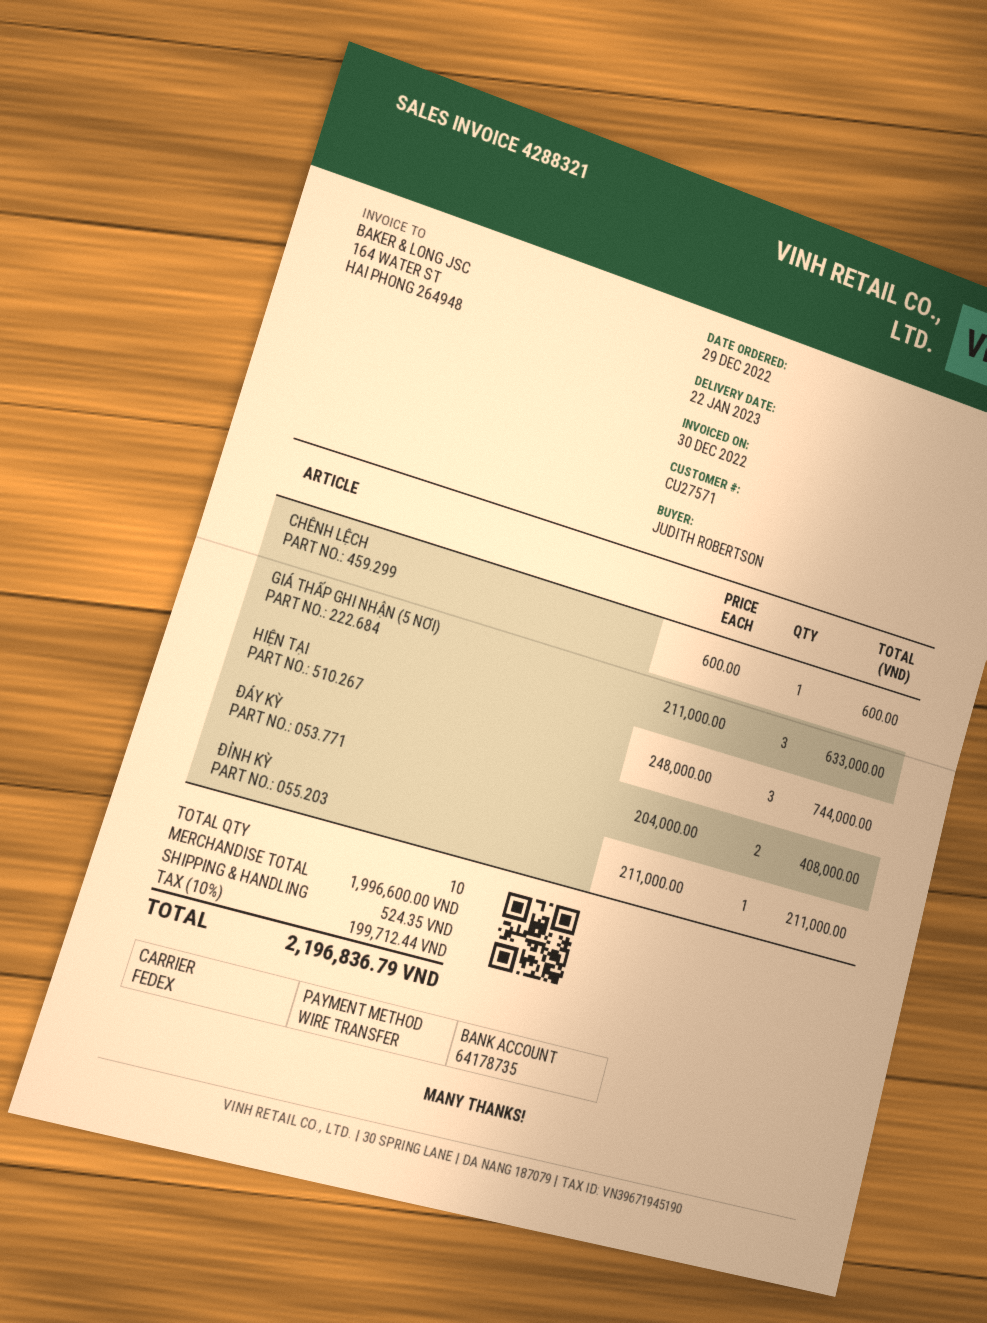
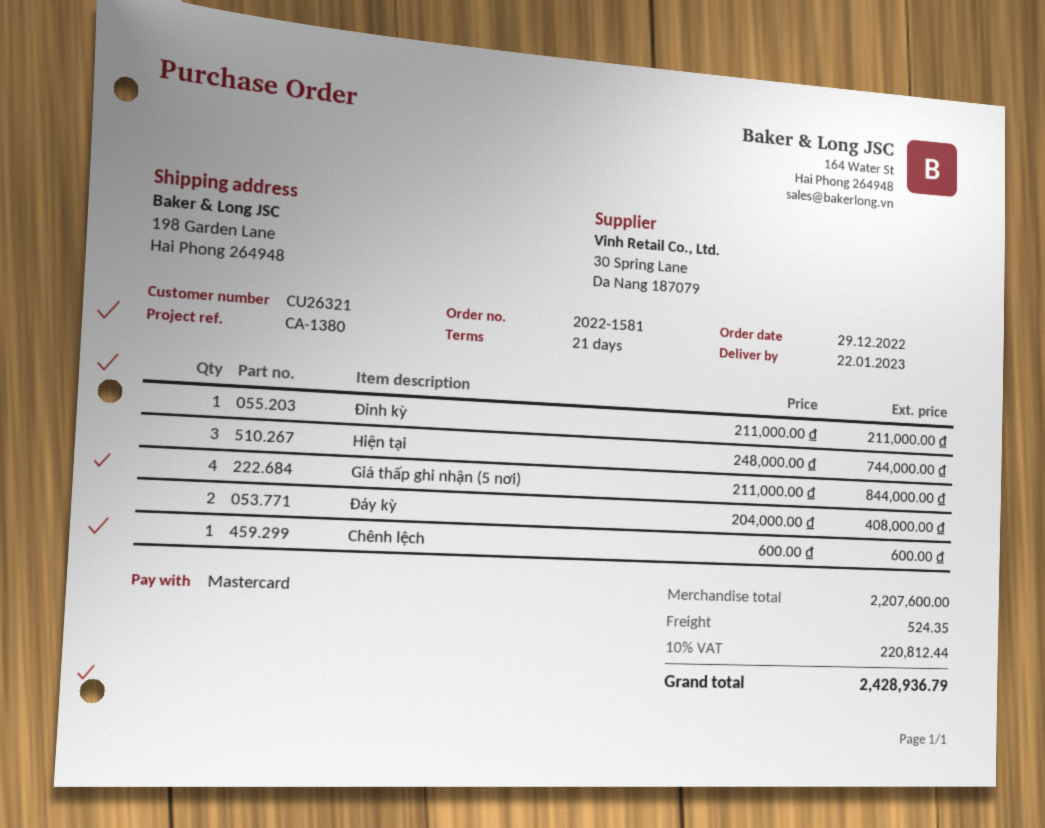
customer number: CU27571 -> CU26321
payment method: bank transfer -> Mastercard
GIÁ THẤP GHI NHẬN (5 NƠI): 3 x 211000.00 = 633000.00 -> 4 x 211000.00 = 844000.00
subtotal: 1996600.00 -> 2207600.00
tax: 10% = 199712.44 -> 10% = 220812.44
total: 2196836.79 -> 2428936.79

